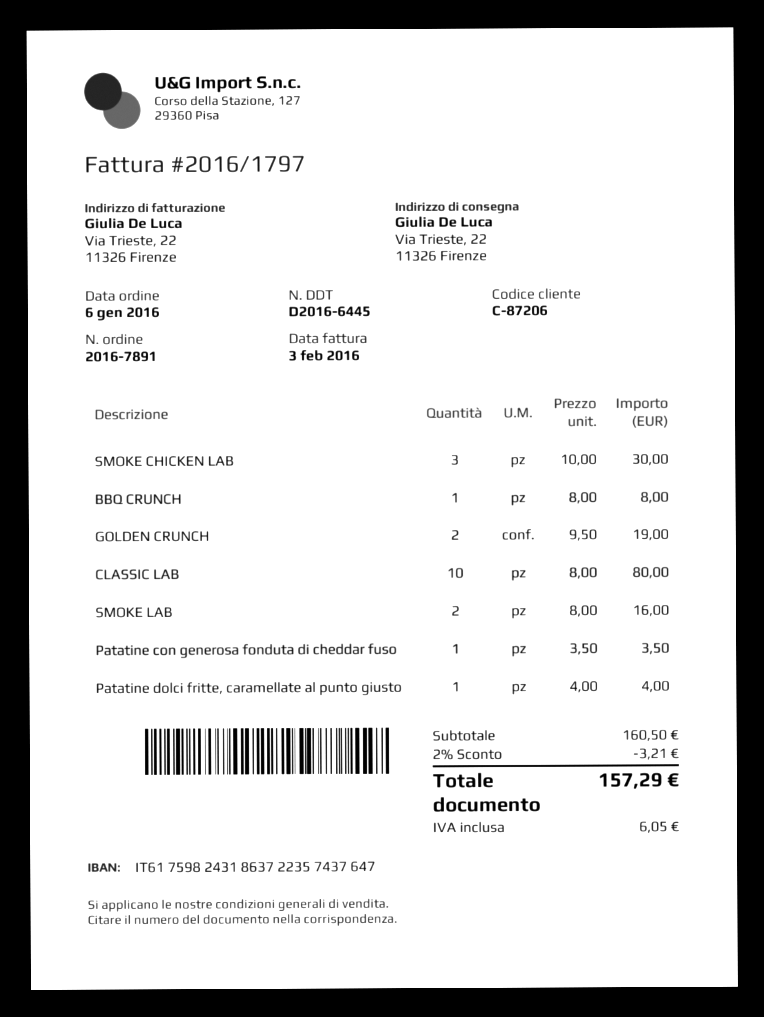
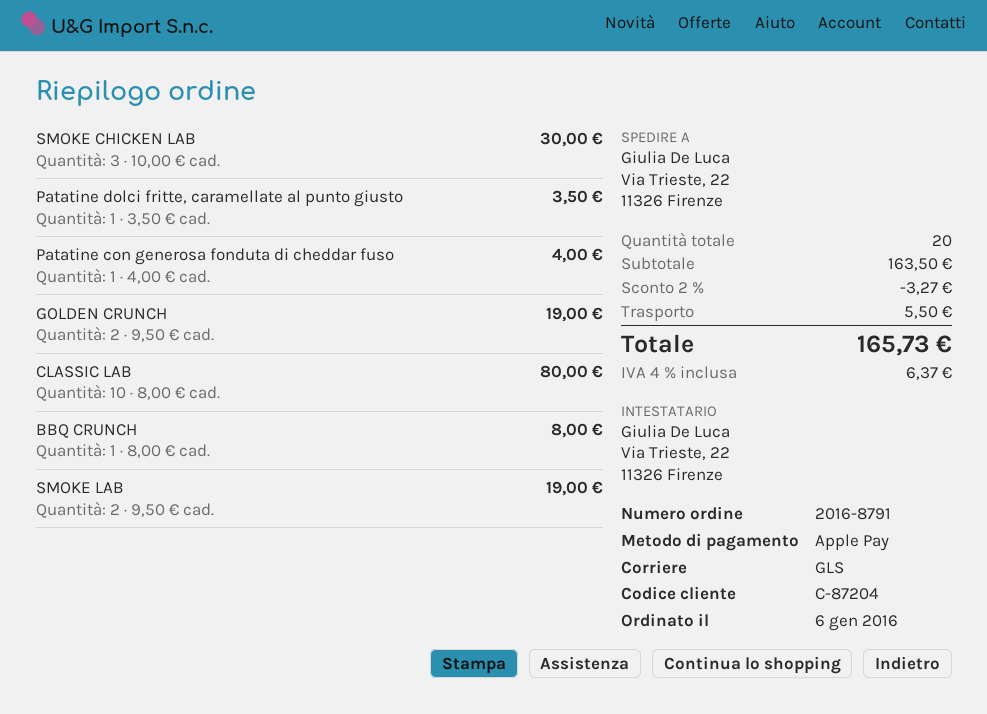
order number: 2016-7891 -> 2016-8791
customer number: C-87206 -> C-87204
SMOKE LAB: 2 x 8.00 = 16.00 -> 2 x 9.50 = 19.00
Patatine con generosa fonduta di cheddar fuso: 1 x 3.50 = 3.50 -> 1 x 4.00 = 4.00
Patatine dolci fritte, caramellate al punto giusto: 1 x 4.00 = 4.00 -> 1 x 3.50 = 3.50
subtotal: 160.50 -> 163.50
discount: 2% = 3.21 -> 2% = 3.27
shipping: none -> 5.50
tax: 6.05 -> 6.37
total: 157.29 -> 165.73

